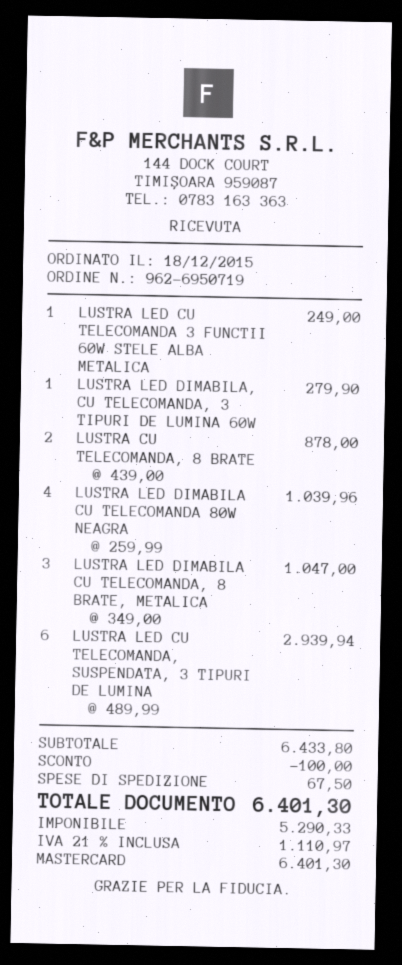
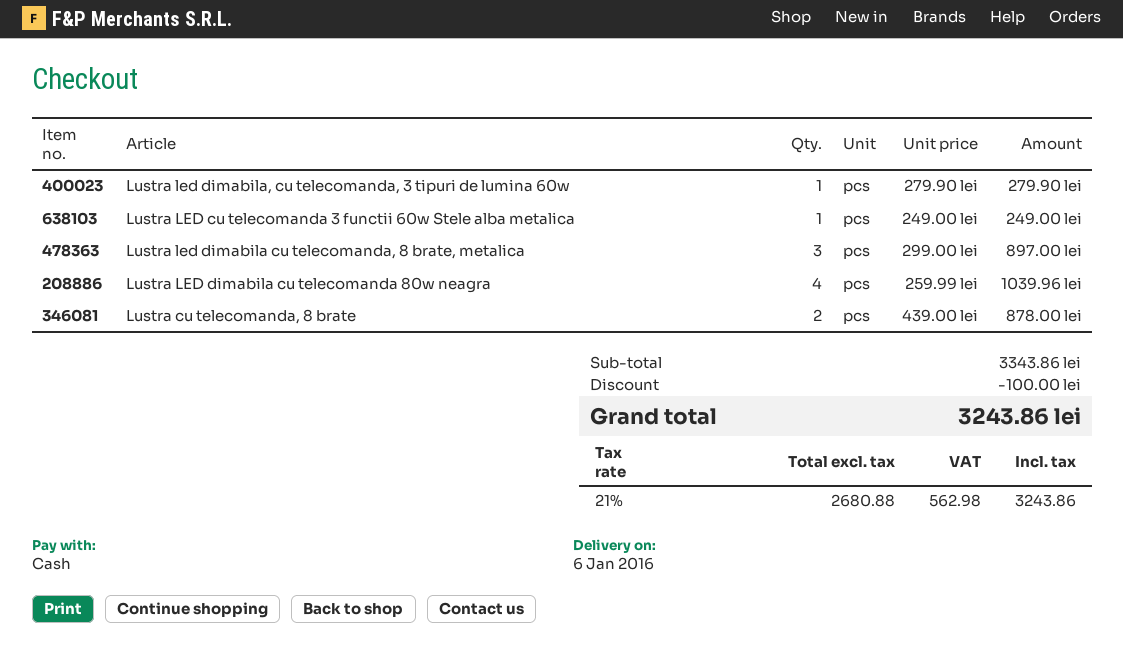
payment method: Mastercard -> cash
LUSTRA LED DIMABILA CU TELECOMANDA, 8 BRATE, METALICA: 3 x 349.00 = 1047.00 -> 3 x 299.00 = 897.00
LUSTRA LED CU TELECOMANDA, SUSPENDATA, 3 TIPURI DE LUMINA: 6 x 489.99 = 2939.94 -> none
subtotal: 6433.80 -> 3343.86
shipping: 67.50 -> none
net: 5290.33 -> 2680.88
tax: 21% = 1110.97 -> 21% = 562.98
total: 6401.30 -> 3243.86

